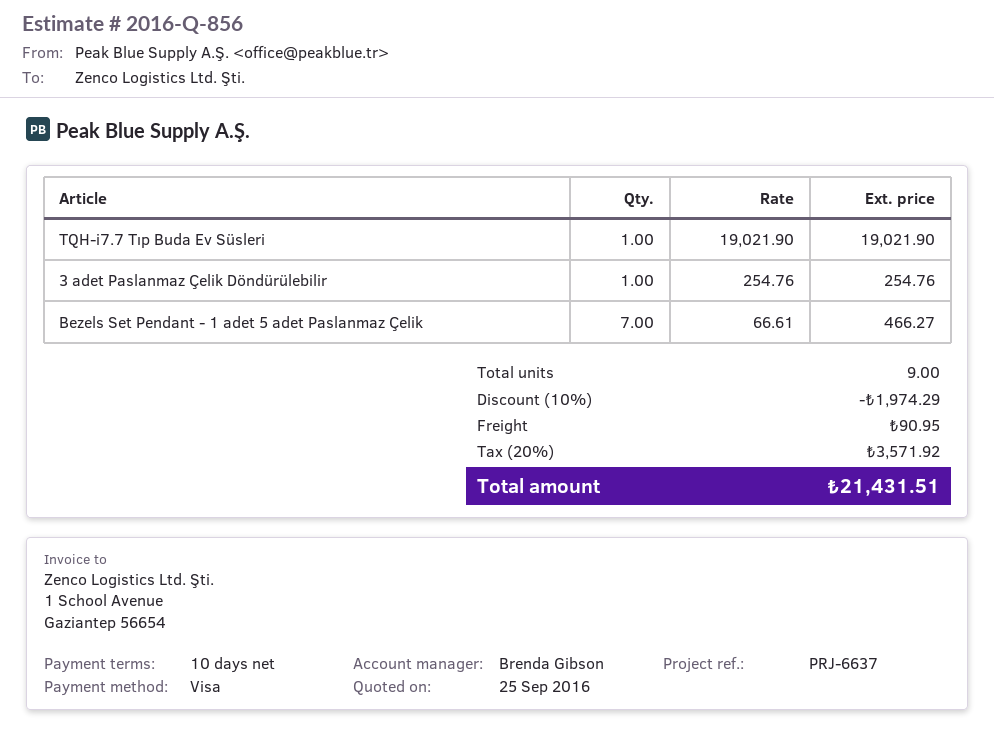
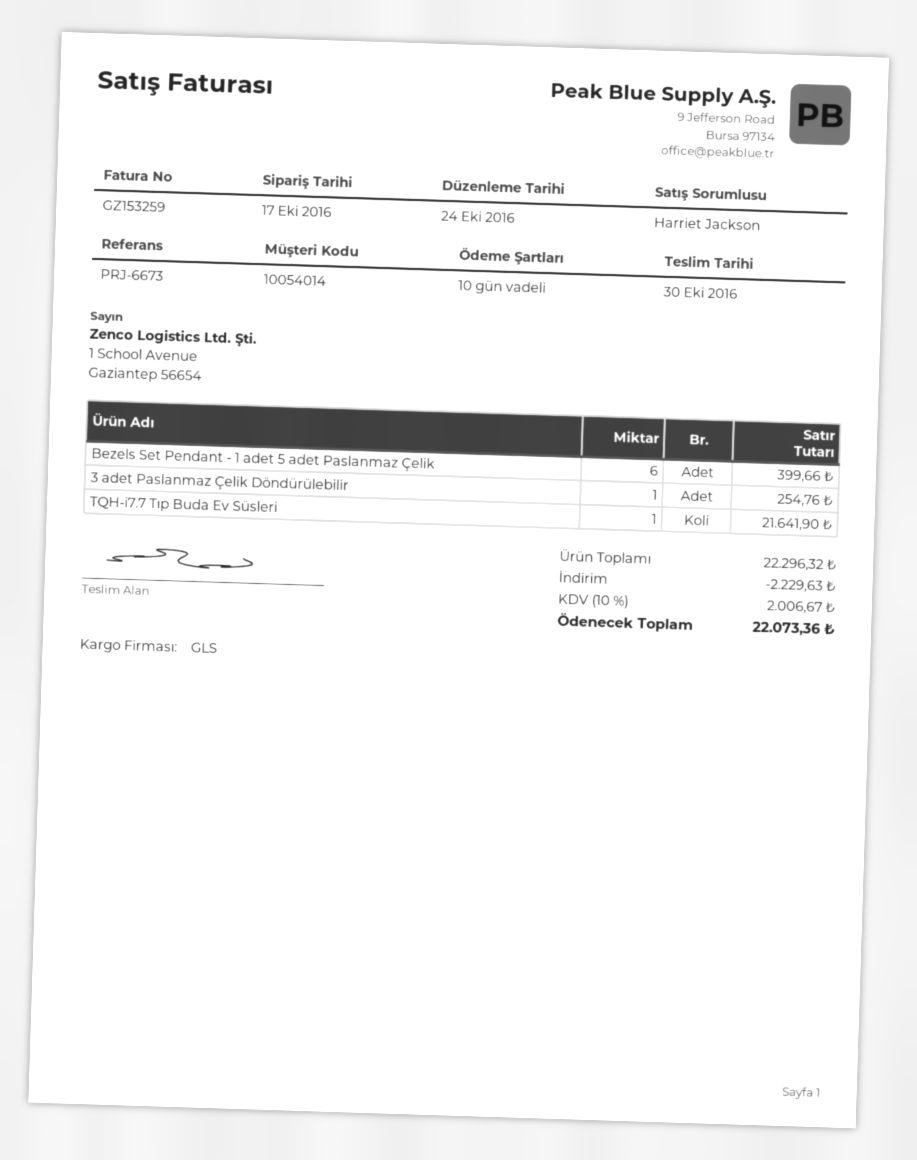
reference: PRJ-6637 -> PRJ-6673
sales rep: Brenda Gibson -> Harriet Jackson
TQH-i7.7 Tıp Buda Ev Süsleri: 1 for 19021.90 -> 1 for 21641.90
Bezels Set Pendant - 1 adet 5 adet Paslanmaz Çelik: 7 for 466.27 -> 6 for 399.66
discount: 1974.29 -> 2229.63
shipping: 90.95 -> none
tax: 20% = 3571.92 -> 10% = 2006.67
total: 21431.51 -> 22073.36

